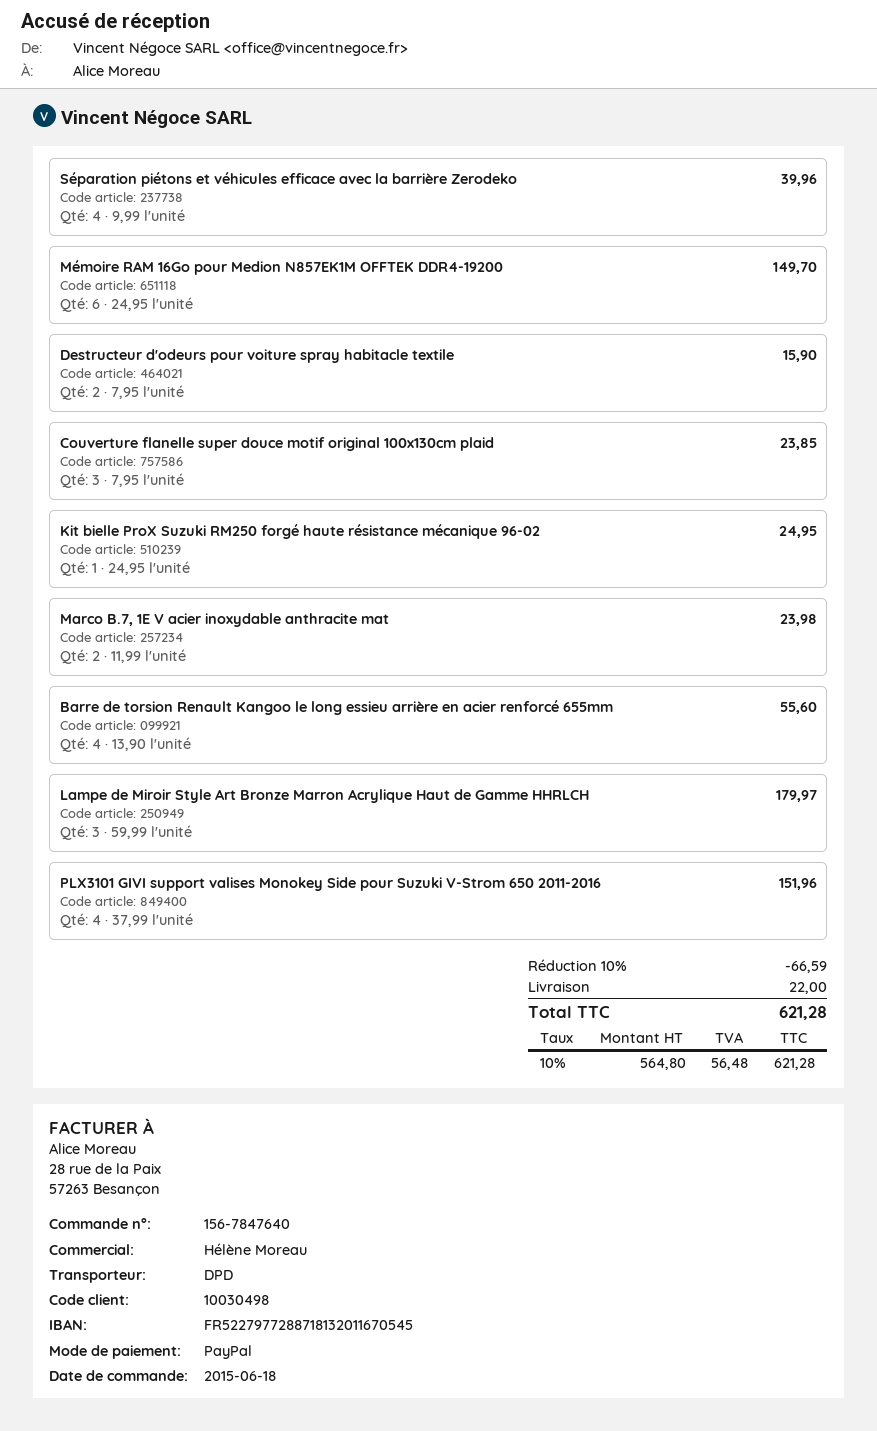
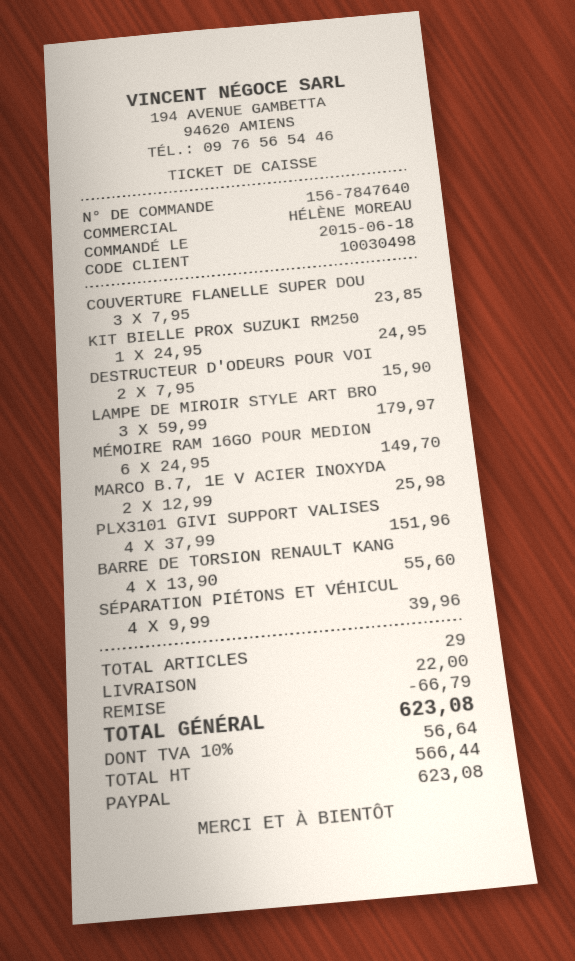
Marco B.7, 1E V acier inoxydable anthracite mat: 2 x 11.99 = 23.98 -> 2 x 12.99 = 25.98
discount: 66.59 -> 66.79
net: 564.80 -> 566.44
tax: 10% = 56.48 -> 10% = 56.64
total: 621.28 -> 623.08

